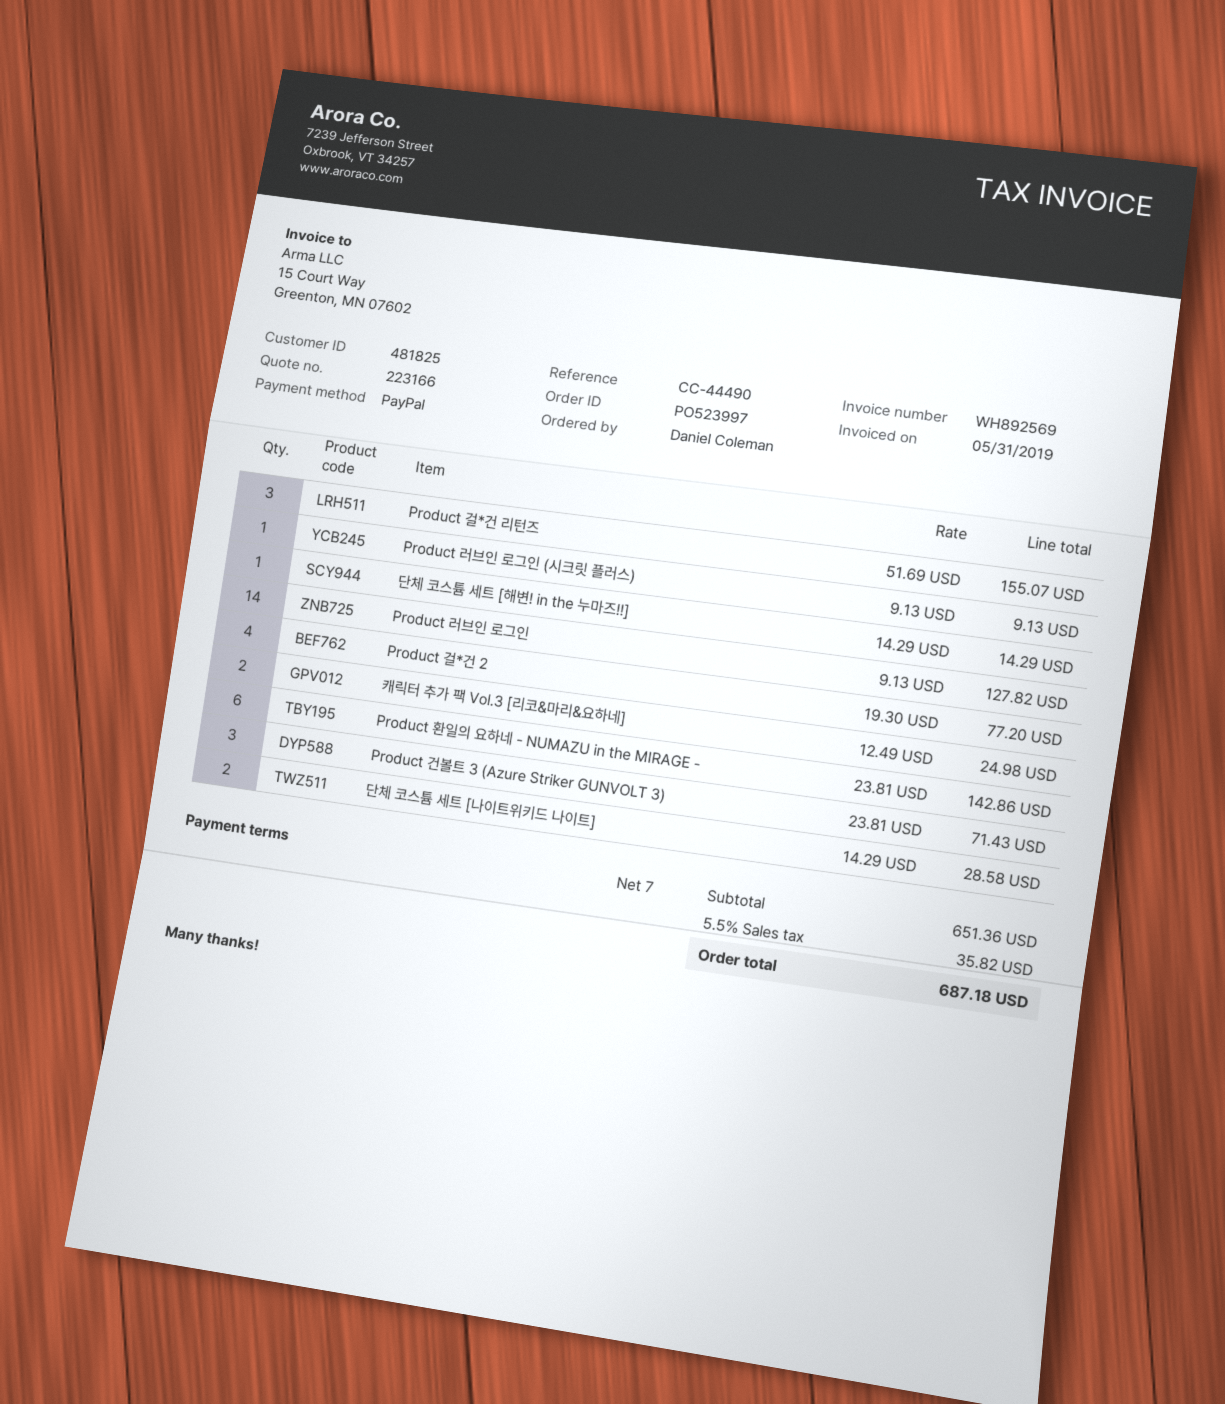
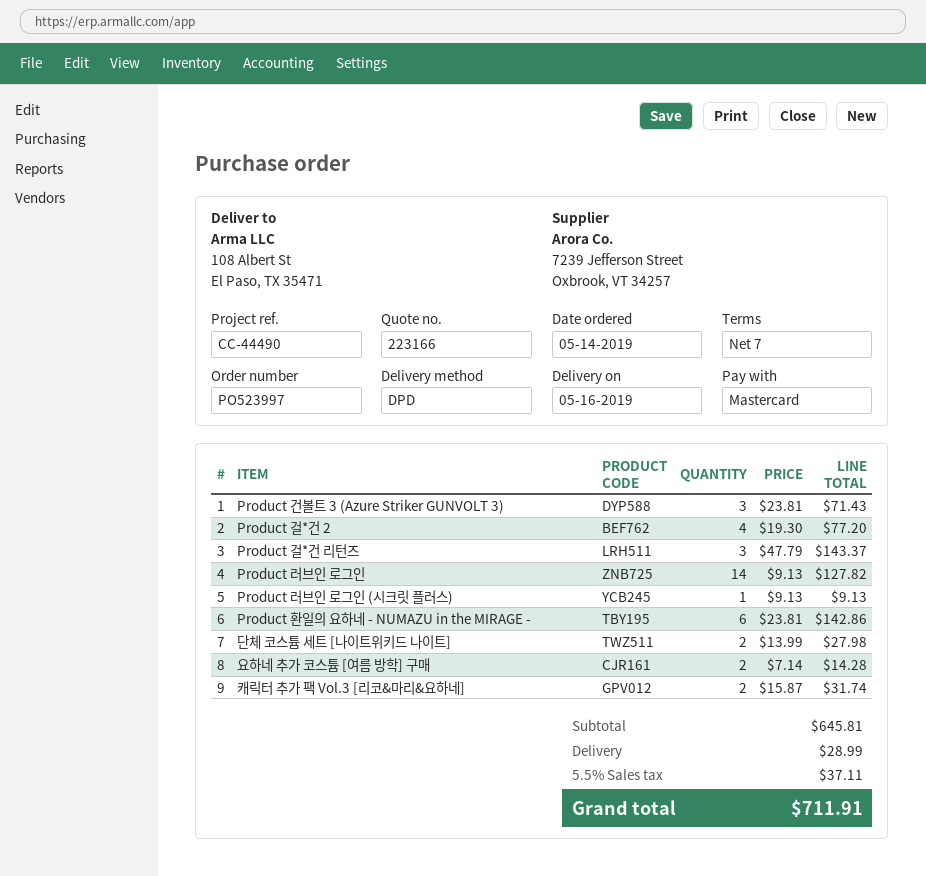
payment method: PayPal -> Mastercard
Product 걸*건 리턴즈: 3 x 51.69 = 155.07 -> 3 x 47.79 = 143.37
단체 코스튬 세트 [해변! in the 누마즈!!]: 1 x 14.29 = 14.29 -> none
캐릭터 추가 팩 Vol.3 [리코&마리&요하네]: 2 x 12.49 = 24.98 -> 2 x 15.87 = 31.74
단체 코스튬 세트 [나이트위키드 나이트]: 2 x 14.29 = 28.58 -> 2 x 13.99 = 27.98
요하네 추가 코스튬 [여름 방학] 구매: none -> 2 x 7.14 = 14.28
subtotal: 651.36 -> 645.81
shipping: none -> 28.99
tax: 5.5% = 35.82 -> 5.5% = 37.11
total: 687.18 -> 711.91

